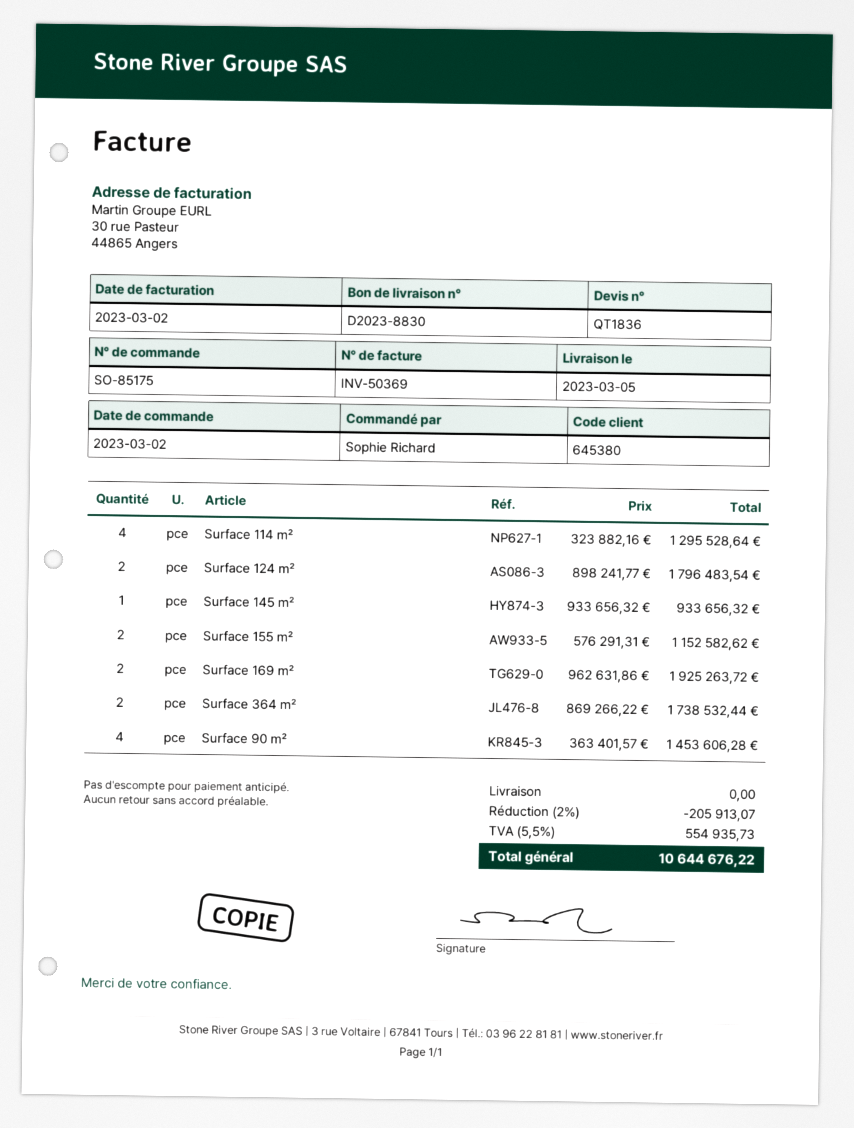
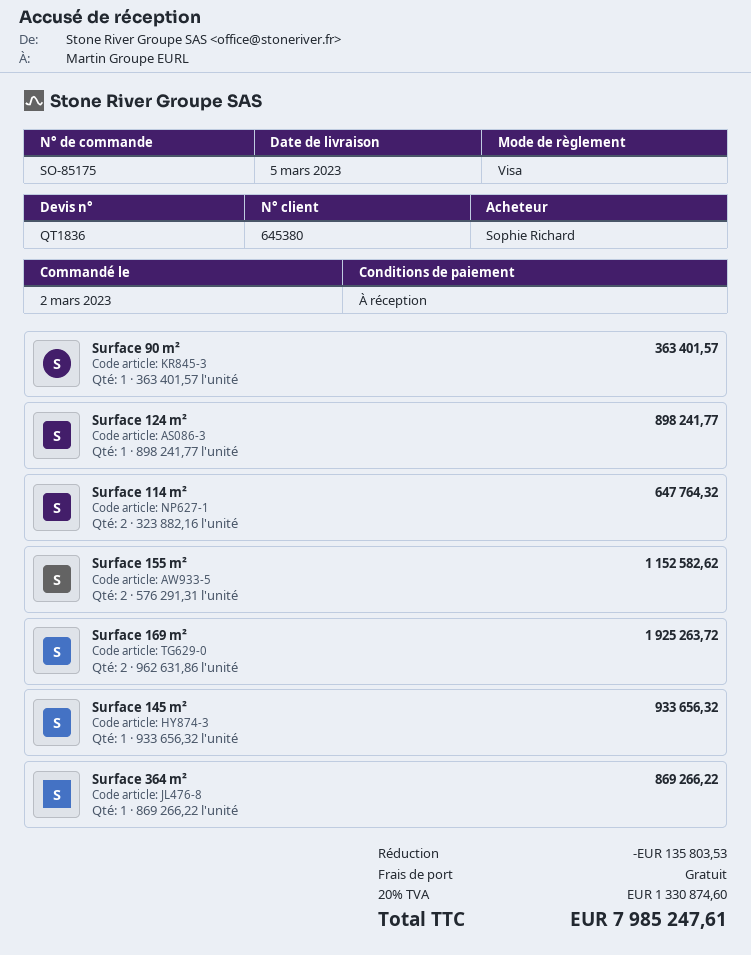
Surface 114 m²: 4 x 323882.16 = 1295528.64 -> 2 x 323882.16 = 647764.32
Surface 124 m²: 2 x 898241.77 = 1796483.54 -> 1 x 898241.77 = 898241.77
Surface 364 m²: 2 x 869266.22 = 1738532.44 -> 1 x 869266.22 = 869266.22
Surface 90 m²: 4 x 363401.57 = 1453606.28 -> 1 x 363401.57 = 363401.57
discount: 205913.07 -> 135803.53
tax: 5.5% = 554935.73 -> 20% = 1330874.60
total: 10644676.22 -> 7985247.61

